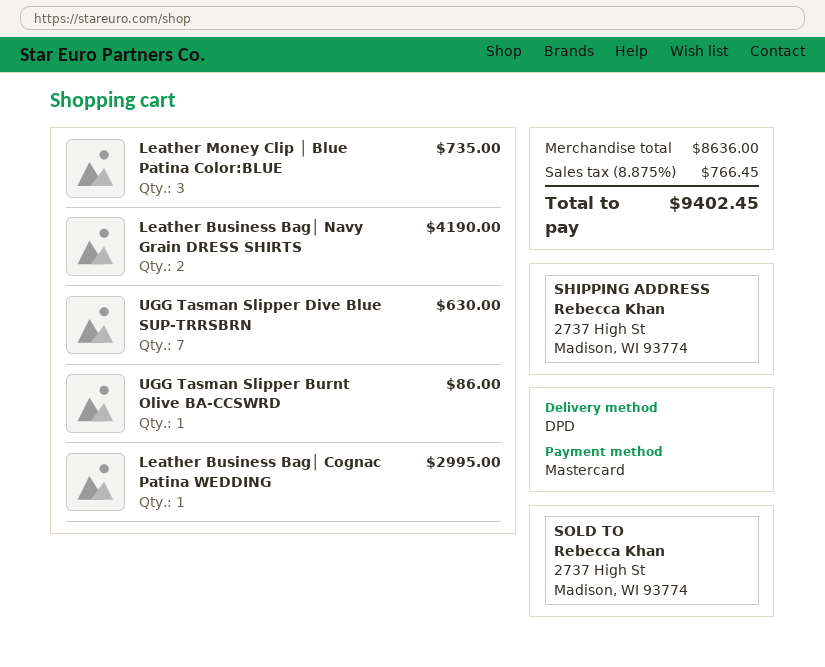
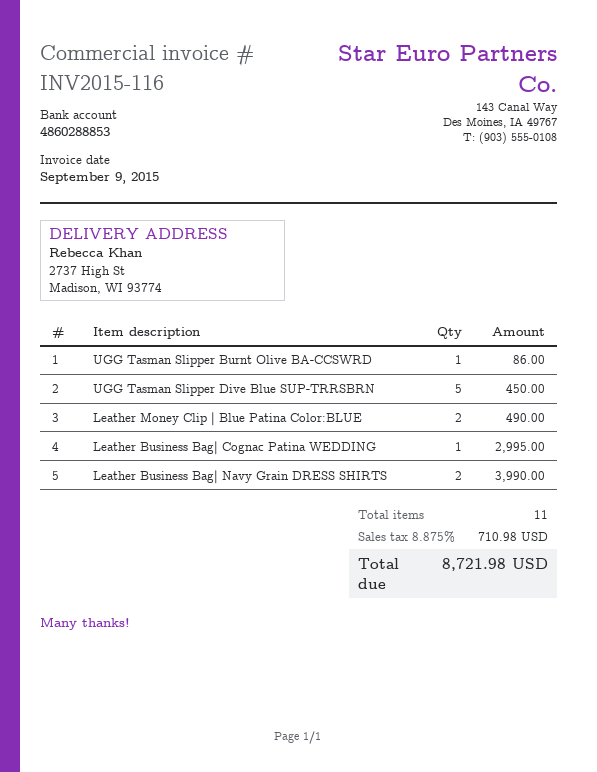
Leather Money Clip │ Blue Patina Color:BLUE: 3 for 735.00 -> 2 for 490.00
Leather Business Bag│ Navy Grain DRESS SHIRTS: 2 for 4190.00 -> 2 for 3990.00
UGG Tasman Slipper Dive Blue SUP-TRRSBRN: 7 for 630.00 -> 5 for 450.00
tax: 8.875% = 766.45 -> 8.875% = 710.98
total: 9402.45 -> 8721.98

